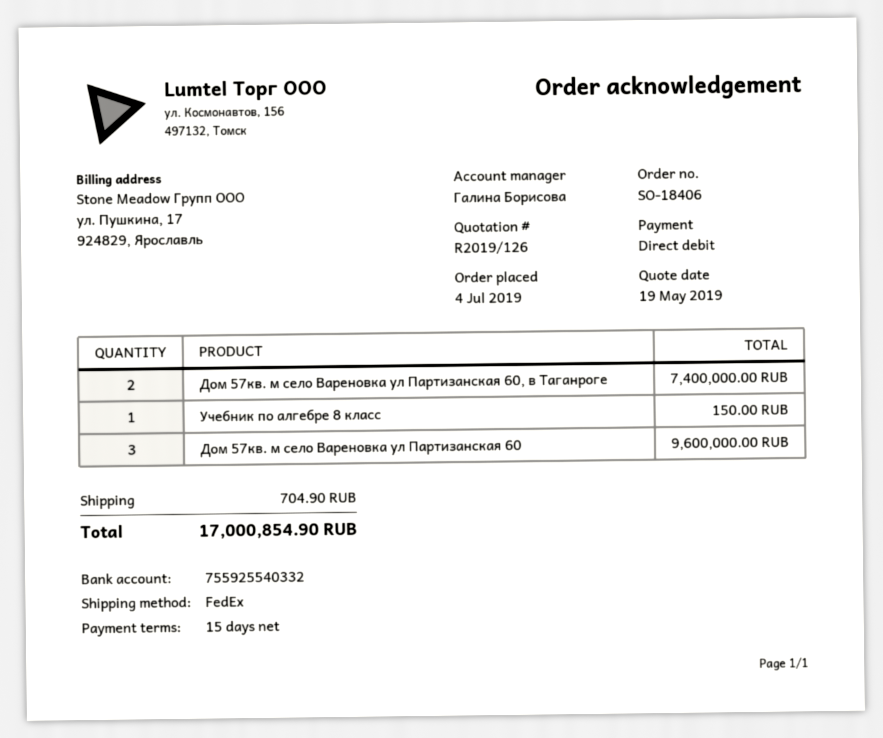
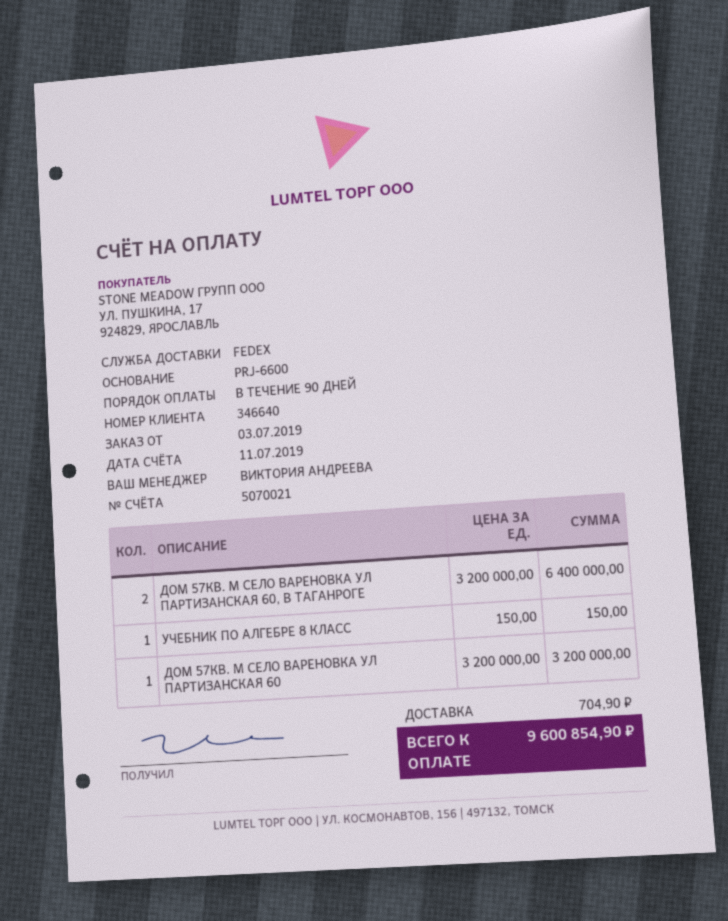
order date: 2019-07-04 -> 2019-07-03
payment terms: 15 days -> 90 days
sales rep: Галина Борисова -> ВИКТОРИЯ АНДРЕЕВА
Дом 57кв. м село Вареновка ул Партизанская 60, в Таганроге: 2 for 7400000.00 -> 2 for 6400000.00
Дом 57кв. м село Вареновка ул Партизанская 60: 3 for 9600000.00 -> 1 for 3200000.00
total: 17000854.90 -> 9600854.90

